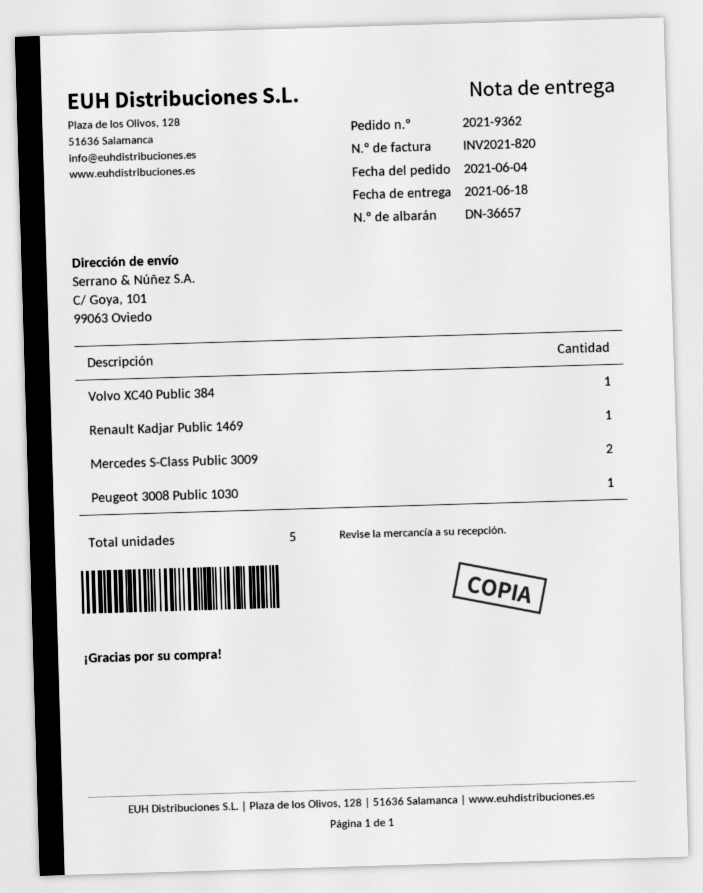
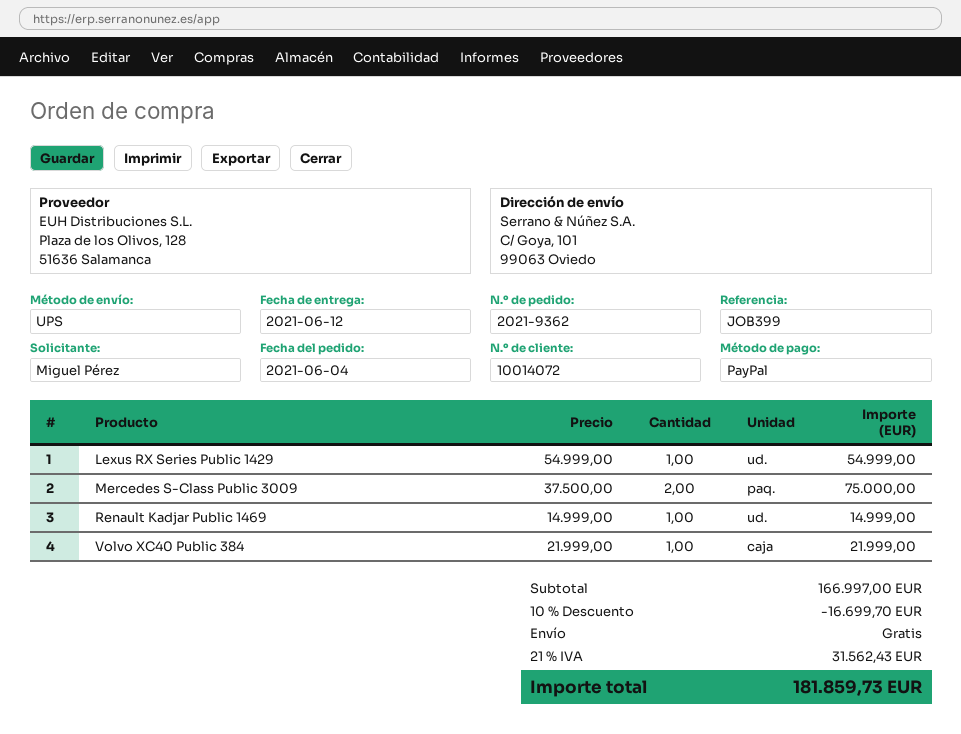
delivery date: 2021-06-18 -> 2021-06-12
Peugeot 3008 Public 1030: 1 -> none
Lexus RX Series Public 1429: none -> 1

